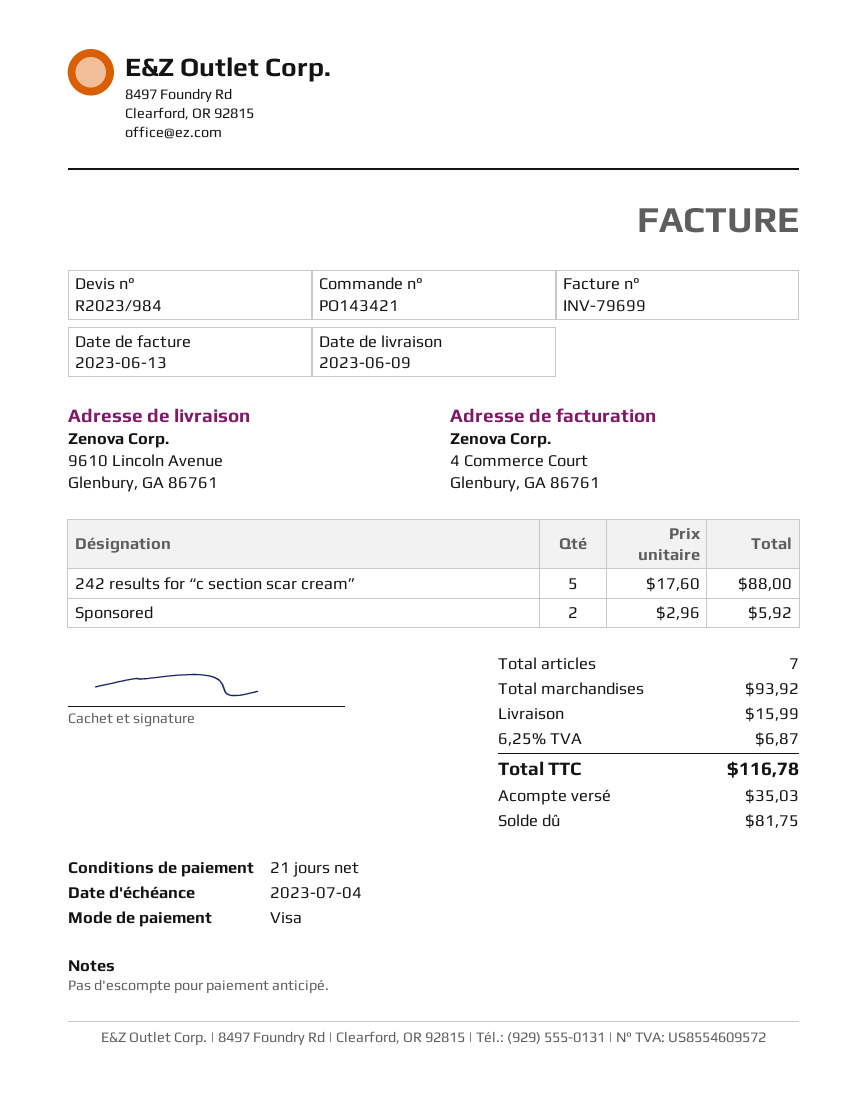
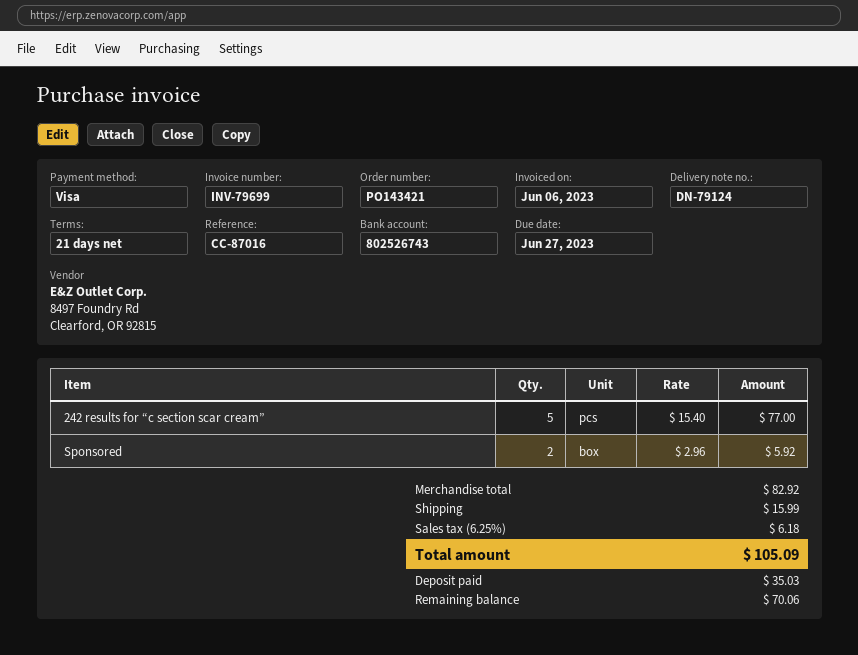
invoice date: 2023-06-13 -> 2023-06-06
due date: 2023-07-04 -> 2023-06-27
242 results for “c section scar cream”: 5 x 17.60 = 88.00 -> 5 x 15.40 = 77.00
subtotal: 93.92 -> 82.92
tax: 6.25% = 6.87 -> 6.25% = 6.18
total: 116.78 -> 105.09
balance: 81.75 -> 70.06

